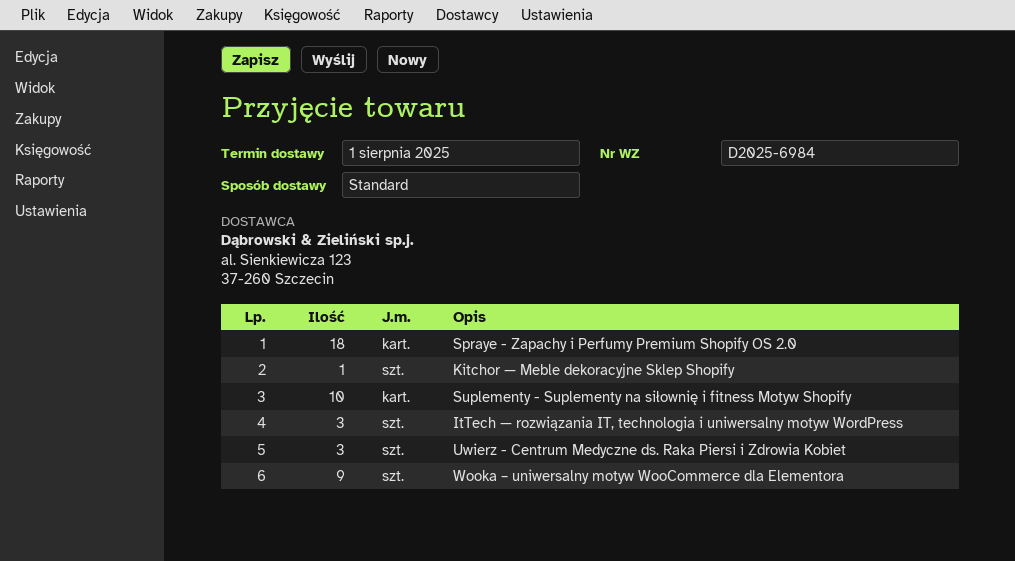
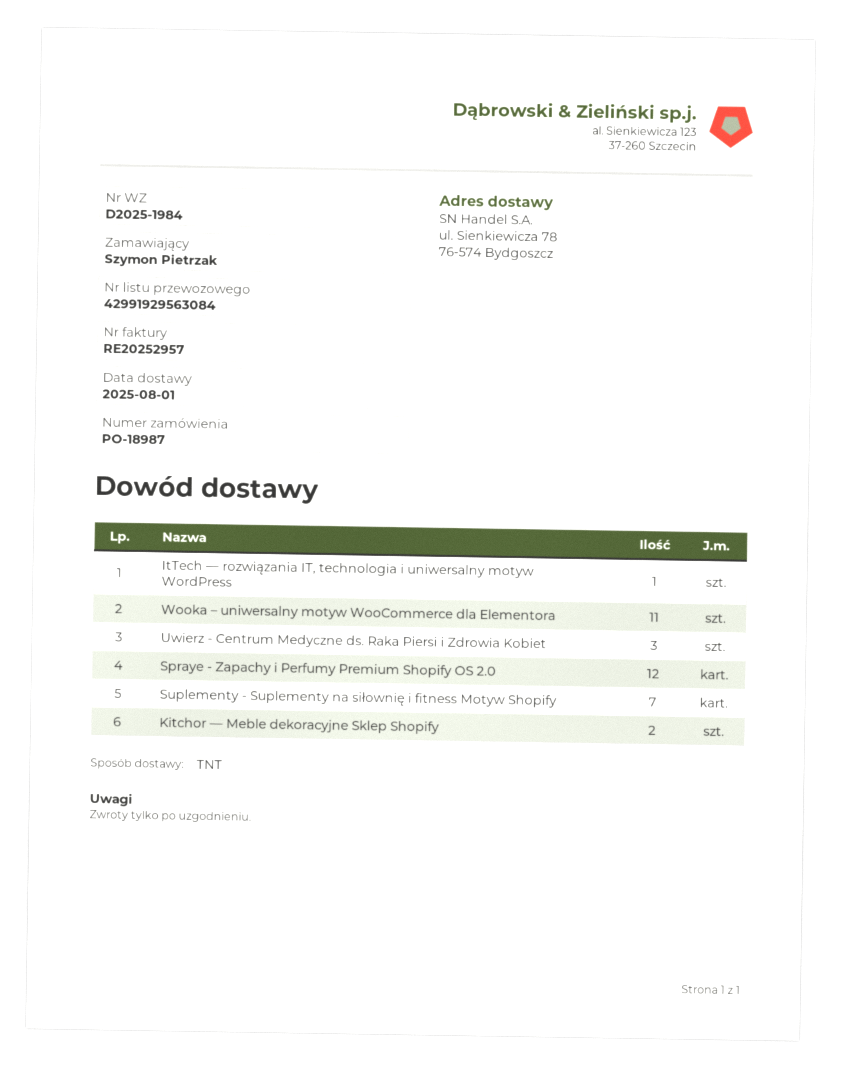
delivery note number: D2025-6984 -> D2025-1984
shipping method: standard -> TNT
Spraye - Zapachy i Perfumy Premium Shopify OS 2.0: 18 -> 12
Kitchor — Meble dekoracyjne Sklep Shopify: 1 -> 2
Suplementy - Suplementy na siłownię i fitness Motyw Shopify: 10 -> 7
ItTech — rozwiązania IT, technologia i uniwersalny motyw WordPress: 3 -> 1
Wooka – uniwersalny motyw WooCommerce dla Elementora: 9 -> 11

